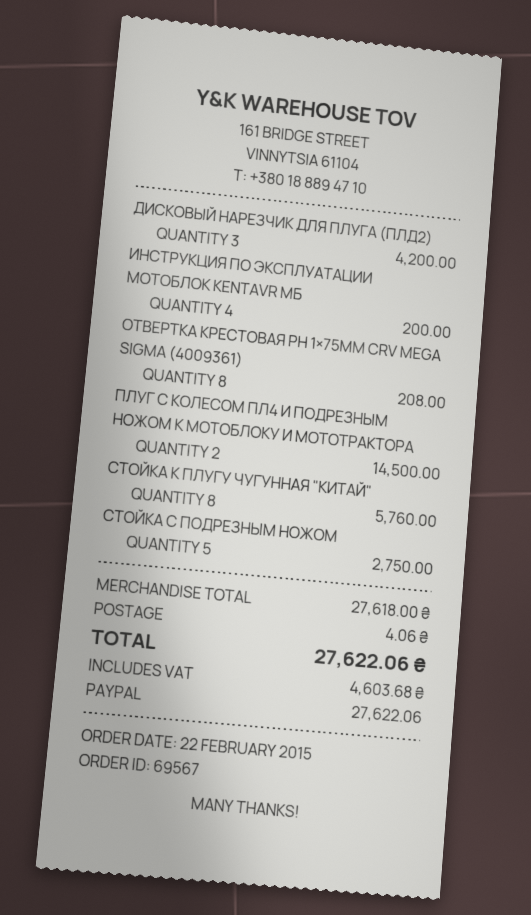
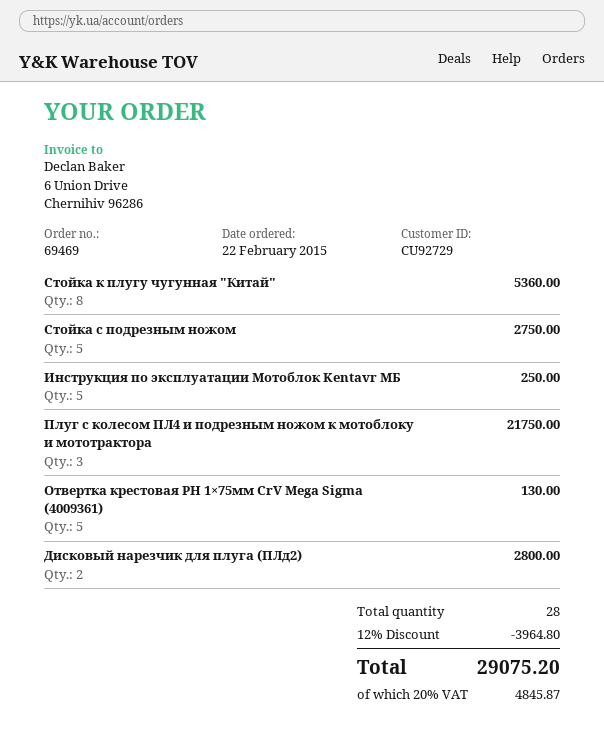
order number: 69567 -> 69469
ДИСКОВЫЙ НАРЕЗЧИК ДЛЯ ПЛУГА (ПЛД2): 3 for 4200.00 -> 2 for 2800.00
ИНСТРУКЦИЯ ПО ЭКСПЛУАТАЦИИ МОТОБЛОК KENTAVR МБ: 4 for 200.00 -> 5 for 250.00
ОТВЕРТКА КРЕСТОВАЯ PH 1×75ММ CRV MEGA SIGMA (4009361): 8 for 208.00 -> 5 for 130.00
ПЛУГ С КОЛЕСОМ ПЛ4 И ПОДРЕЗНЫМ НОЖОМ К МОТОБЛОКУ И МОТОТРАКТОРА: 2 for 14500.00 -> 3 for 21750.00
СТОЙКА К ПЛУГУ ЧУГУННАЯ "КИТАЙ": 8 for 5760.00 -> 8 for 5360.00
discount: none -> 12% = 3964.80
shipping: 4.06 -> none
tax: 4603.68 -> 4845.87
total: 27622.06 -> 29075.20

